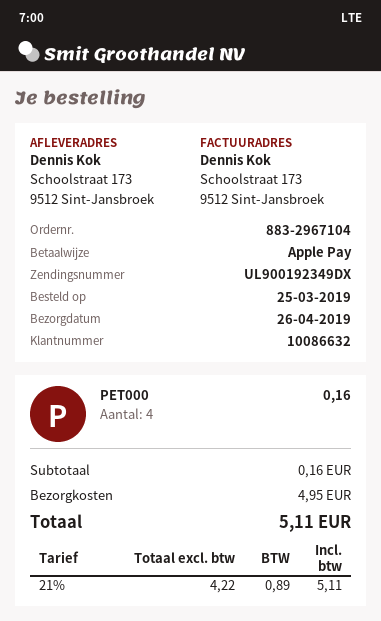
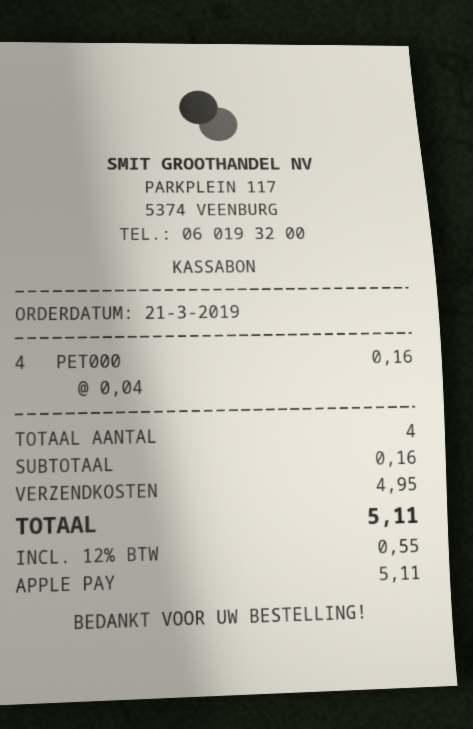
order date: 2019-03-25 -> 2019-03-21
tax: 21% = 0.89 -> 12% = 0.55

